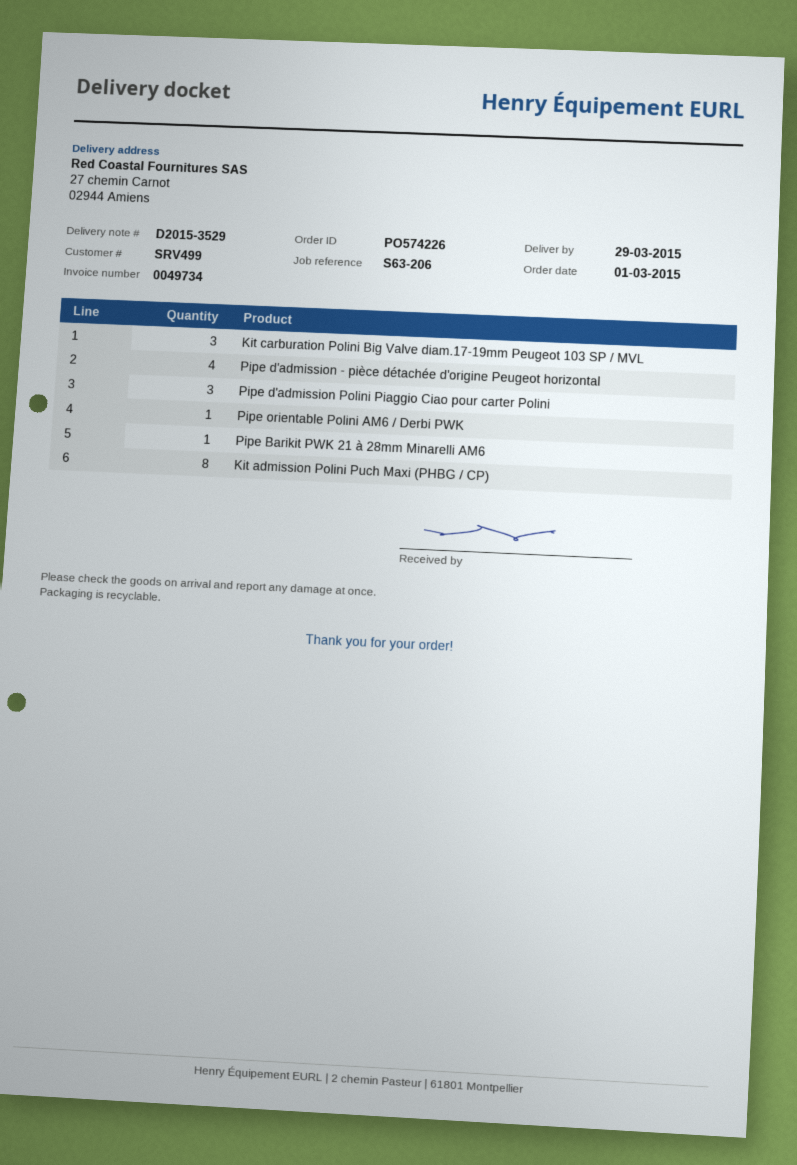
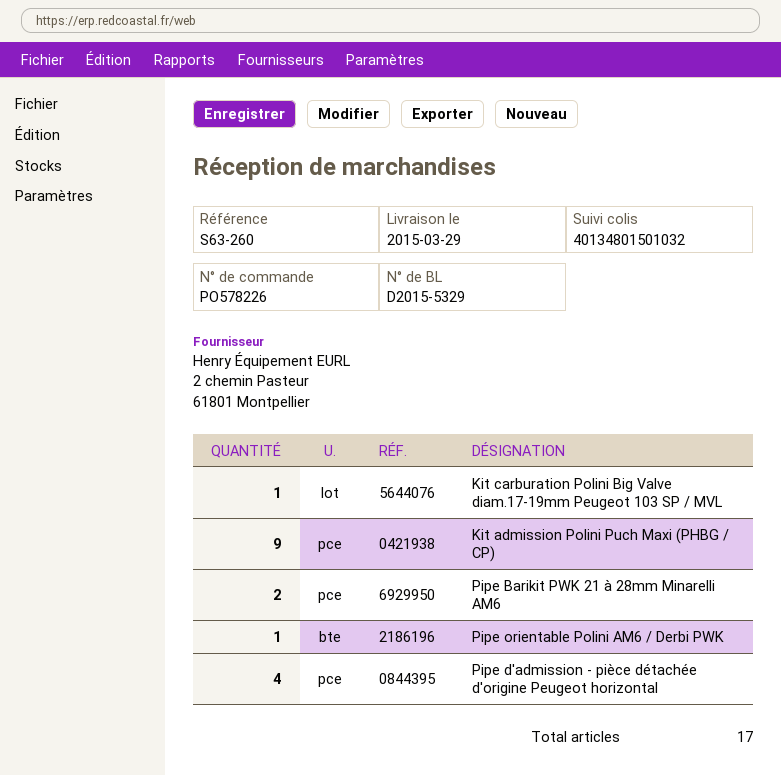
order number: PO574226 -> PO578226
delivery note number: D2015-3529 -> D2015-5329
reference: S63-206 -> S63-260
Kit carburation Polini Big Valve diam.17-19mm Peugeot 103 SP / MVL: 3 -> 1
Pipe d'admission Polini Piaggio Ciao pour carter Polini: 3 -> none
Pipe Barikit PWK 21 à 28mm Minarelli AM6: 1 -> 2
Kit admission Polini Puch Maxi (PHBG / CP): 8 -> 9

